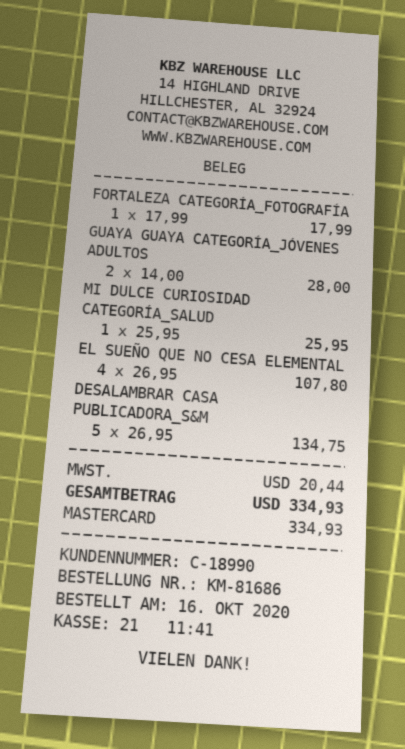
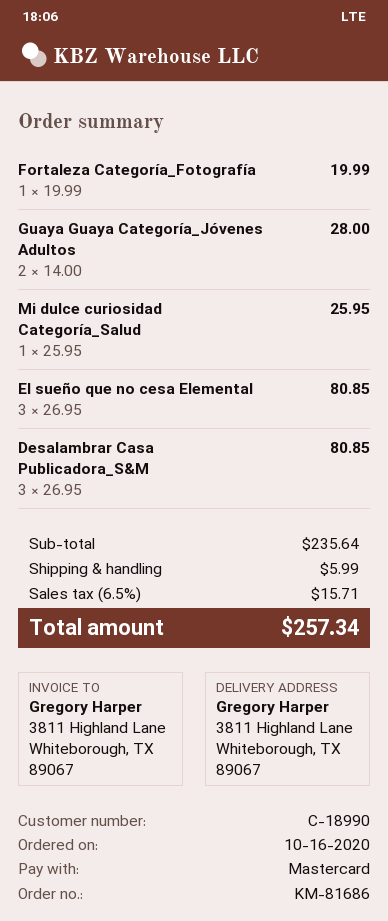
FORTALEZA CATEGORÍA_FOTOGRAFÍA: 1 x 17.99 = 17.99 -> 1 x 19.99 = 19.99
EL SUEÑO QUE NO CESA ELEMENTAL: 4 x 26.95 = 107.80 -> 3 x 26.95 = 80.85
DESALAMBRAR CASA PUBLICADORA_S&M: 5 x 26.95 = 134.75 -> 3 x 26.95 = 80.85
shipping: none -> 5.99
tax: 20.44 -> 15.71
total: 334.93 -> 257.34

